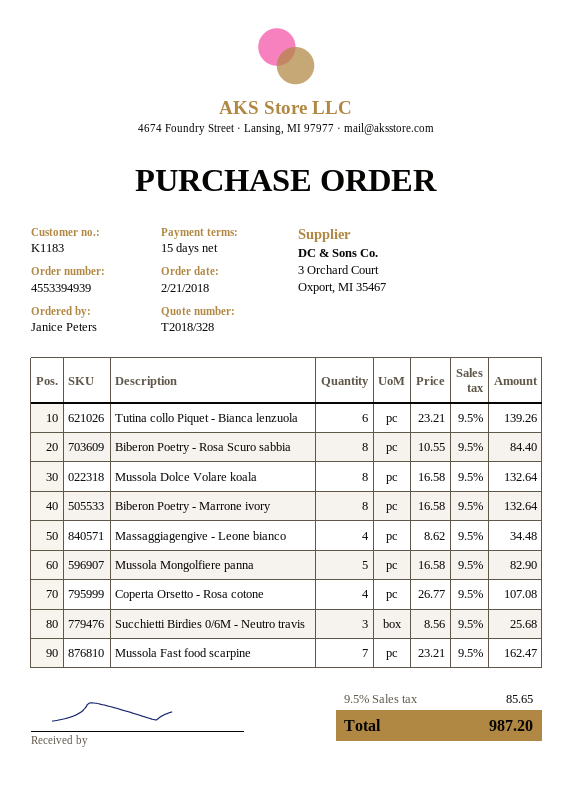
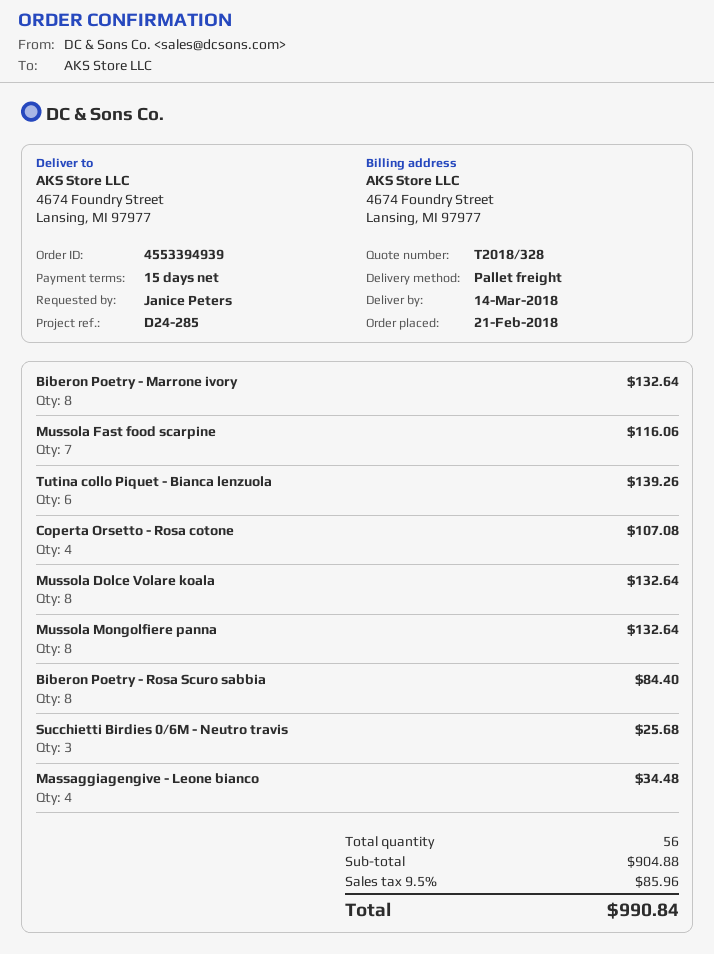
Mussola Mongolfiere panna: 5 for 82.90 -> 8 for 132.64
Mussola Fast food scarpine: 7 for 162.47 -> 7 for 116.06
tax: 9.5% = 85.65 -> 9.5% = 85.96
total: 987.20 -> 990.84

